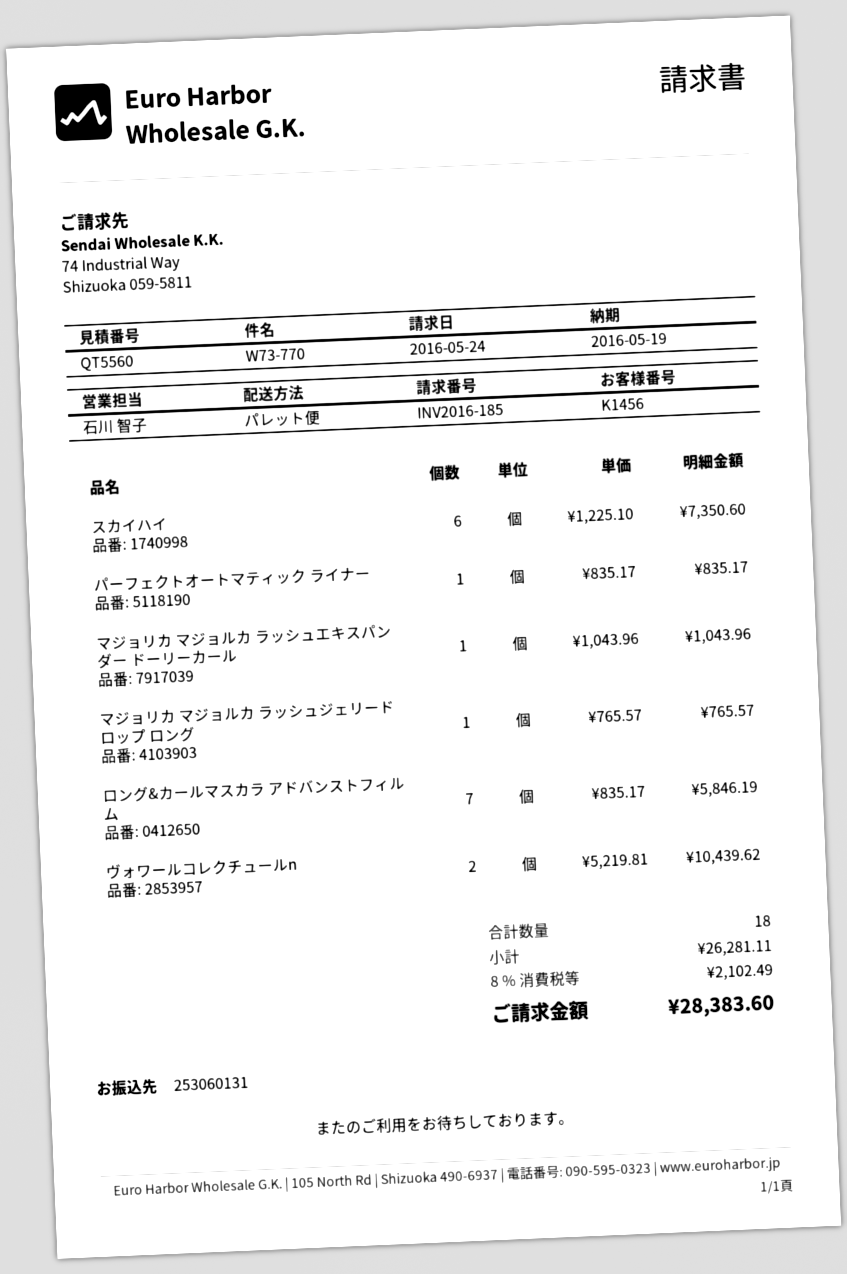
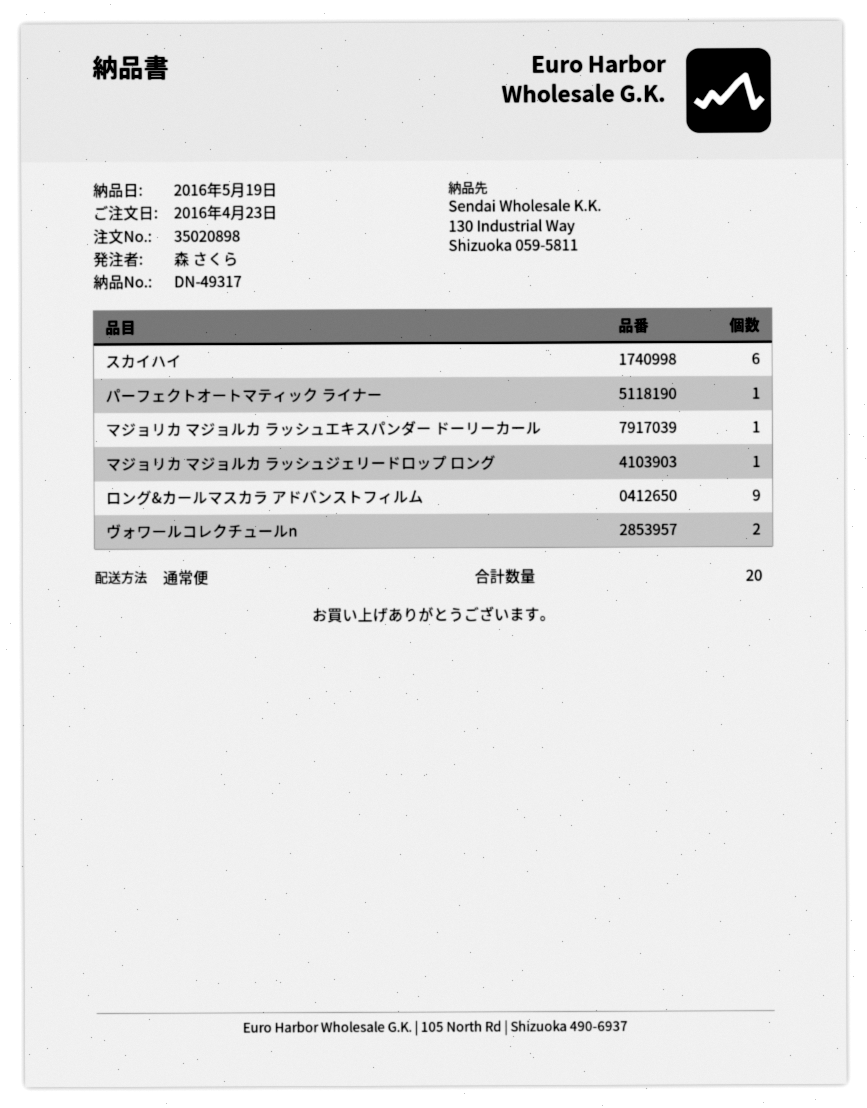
shipping method: pallet freight -> standard
ロング&カールマスカラ アドバンストフィルム: 7 -> 9
total quantity: 18 -> 20

